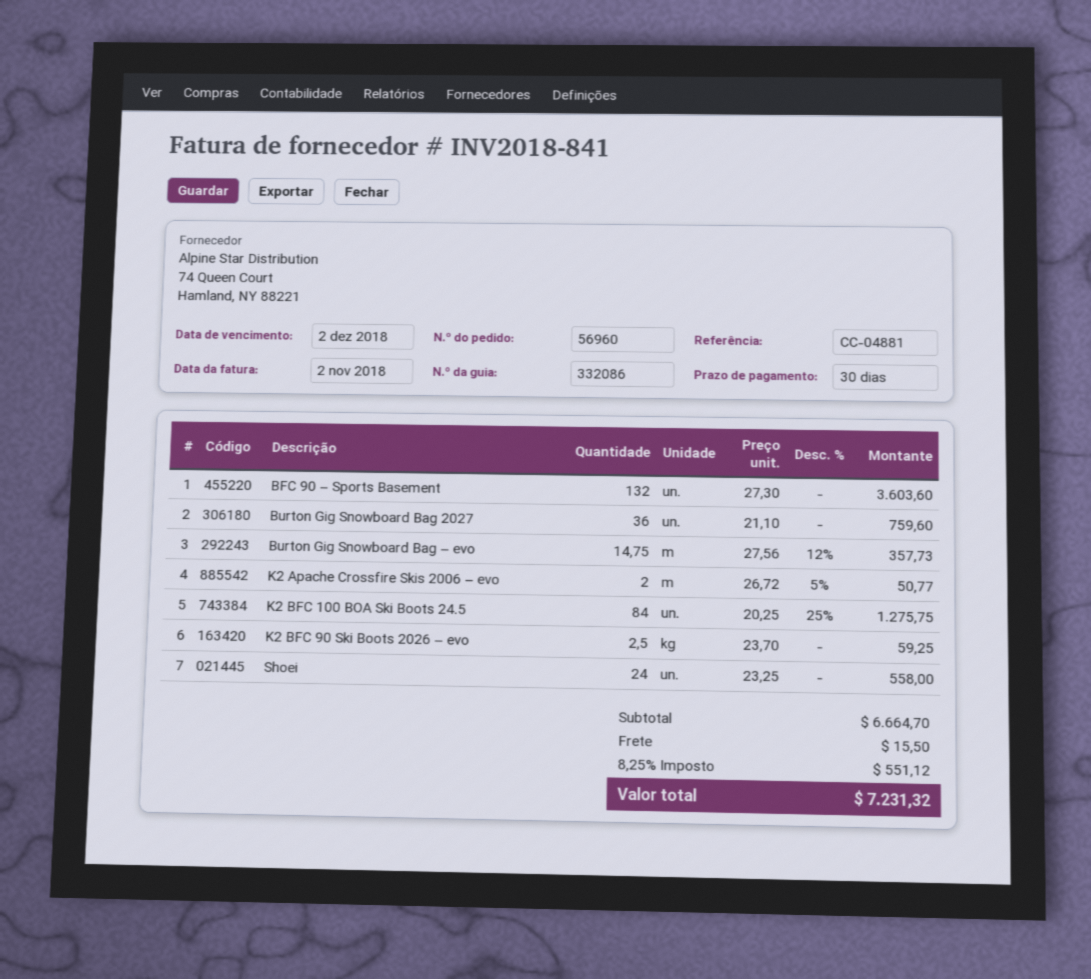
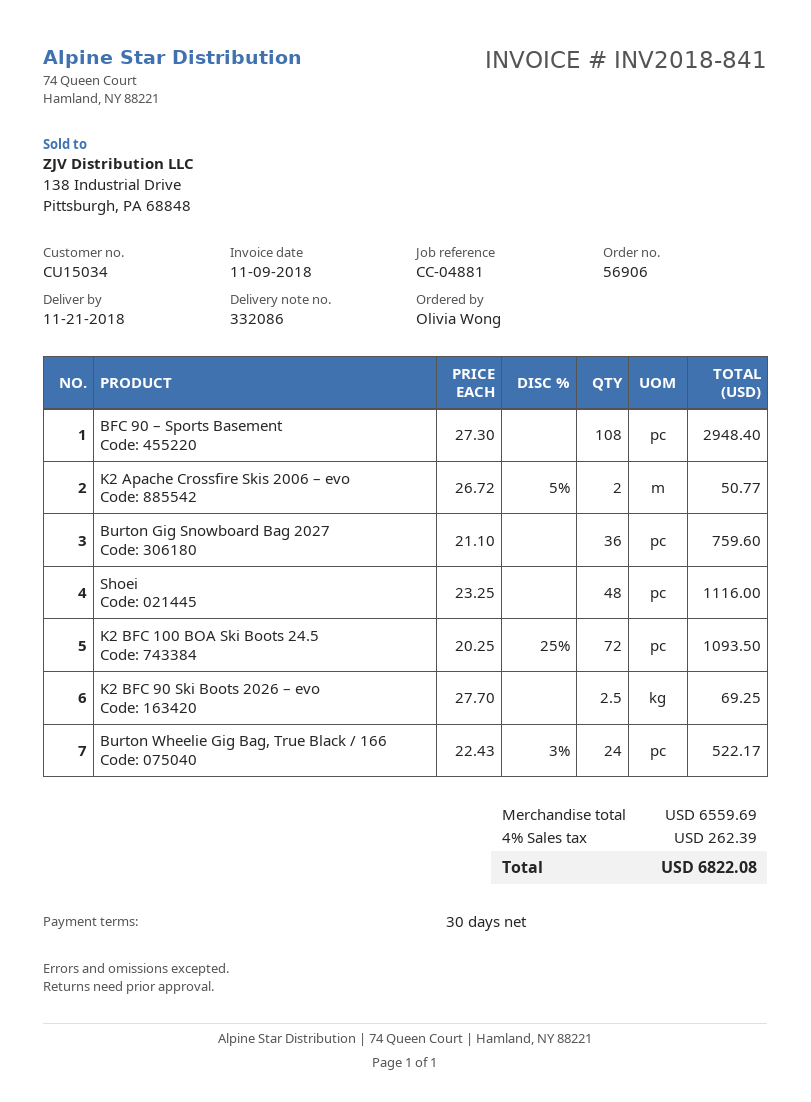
order number: 56960 -> 56906
invoice date: 2018-11-02 -> 2018-11-09
BFC 90 – Sports Basement: 132 x 27.30 = 3603.60 -> 108 x 27.30 = 2948.40
Burton Gig Snowboard Bag – evo: 14.75 x 27.56 - 12% = 357.73 -> none
K2 BFC 100 BOA Ski Boots 24.5: 84 x 20.25 - 25% = 1275.75 -> 72 x 20.25 - 25% = 1093.50
K2 BFC 90 Ski Boots 2026 – evo: 2.5 x 23.70 = 59.25 -> 2.5 x 27.70 = 69.25
Shoei: 24 x 23.25 = 558.00 -> 48 x 23.25 = 1116.00
Burton Wheelie Gig Bag, True Black / 166: none -> 24 x 22.43 - 3% = 522.17
subtotal: 6664.70 -> 6559.69
shipping: 15.50 -> none
tax: 8.25% = 551.12 -> 4% = 262.39
total: 7231.32 -> 6822.08

